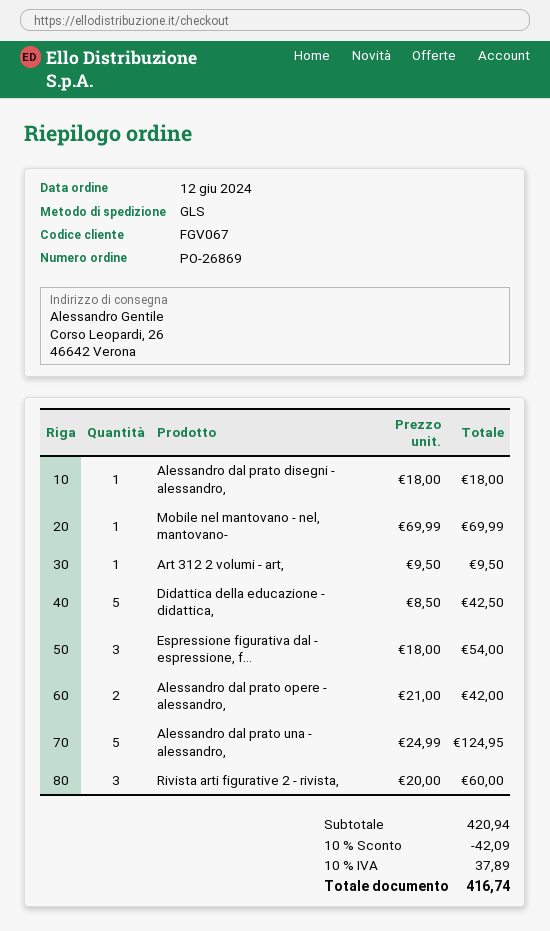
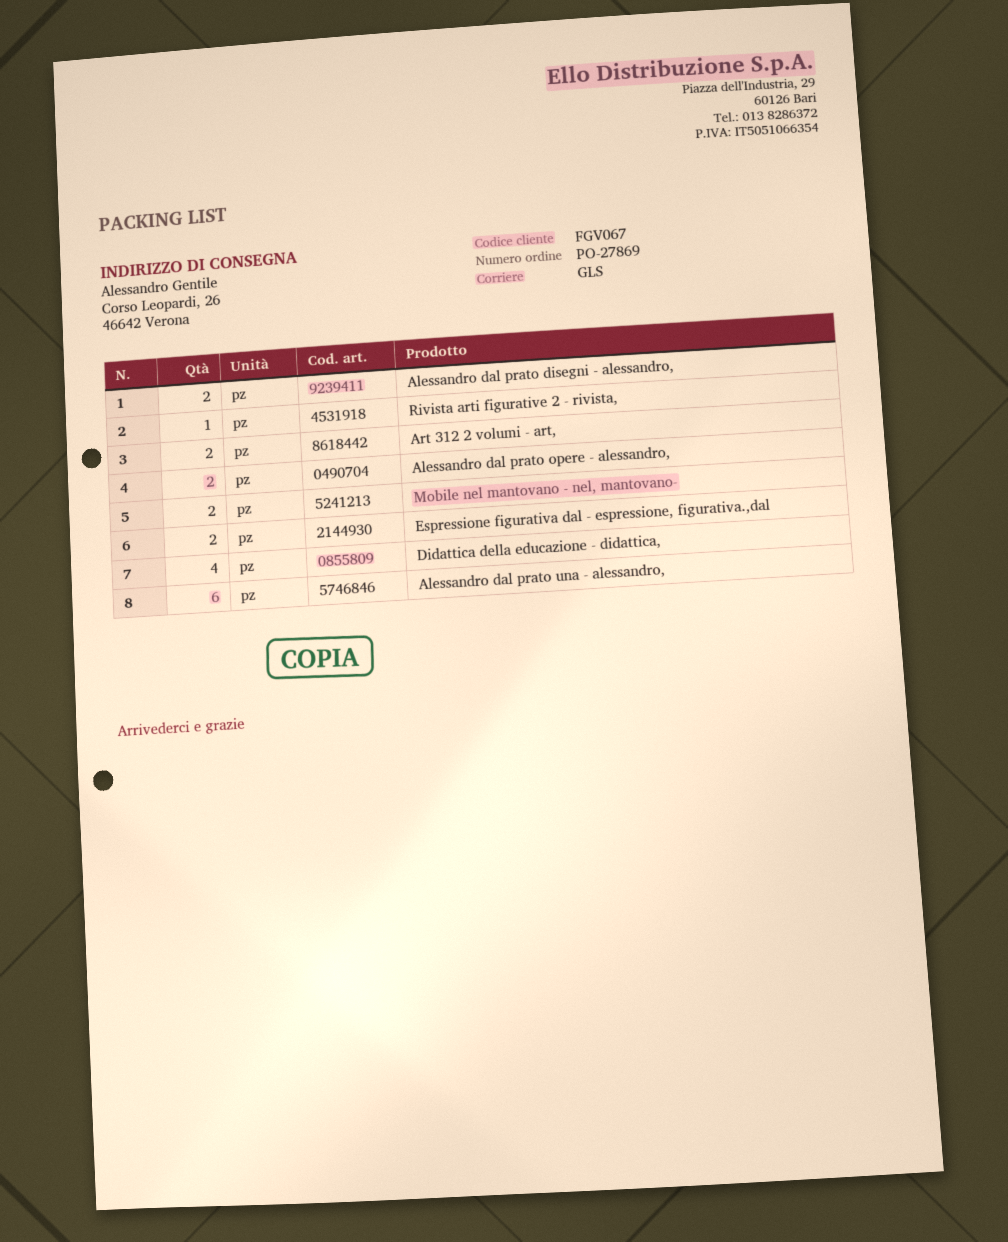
order number: PO-26869 -> PO-27869
Alessandro dal prato disegni - alessandro,: 1 -> 2
Mobile nel mantovano - nel, mantovano-: 1 -> 2
Art 312 2 volumi - art,: 1 -> 2
Didattica della educazione - didattica,: 5 -> 4
Espressione figurativa dal - espressione, f...: 3 -> 2
Alessandro dal prato una - alessandro,: 5 -> 6
Rivista arti figurative 2 - rivista,: 3 -> 1

